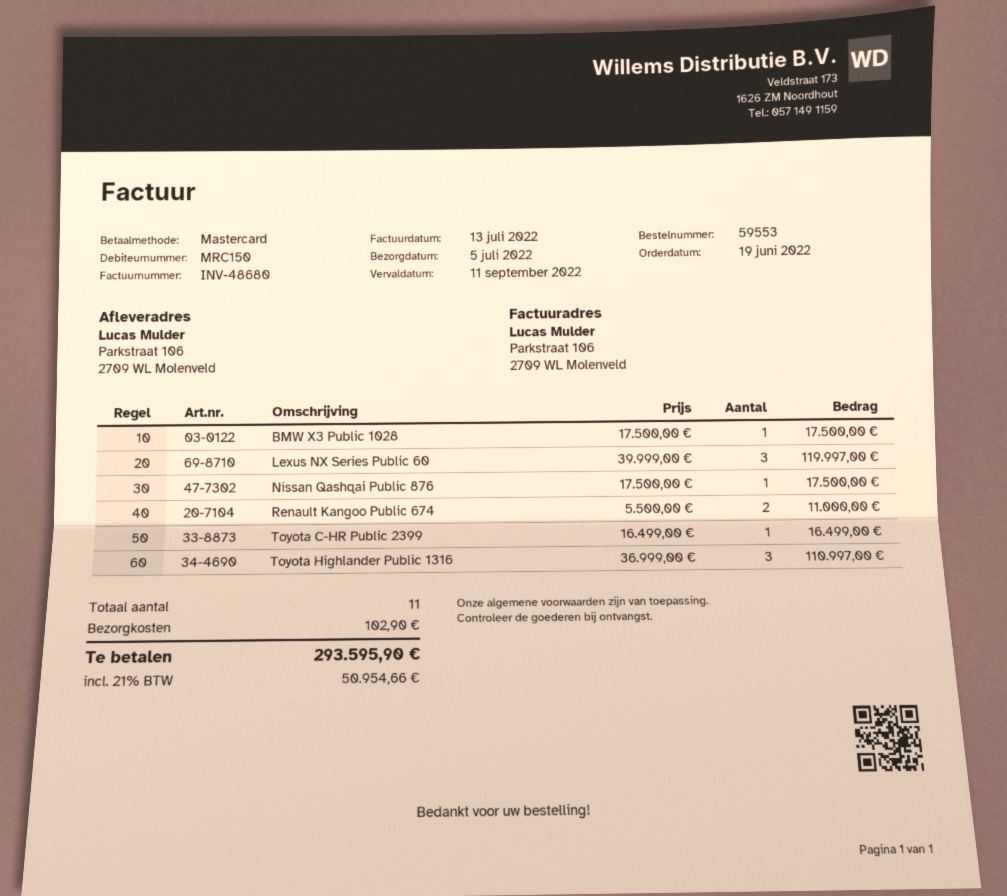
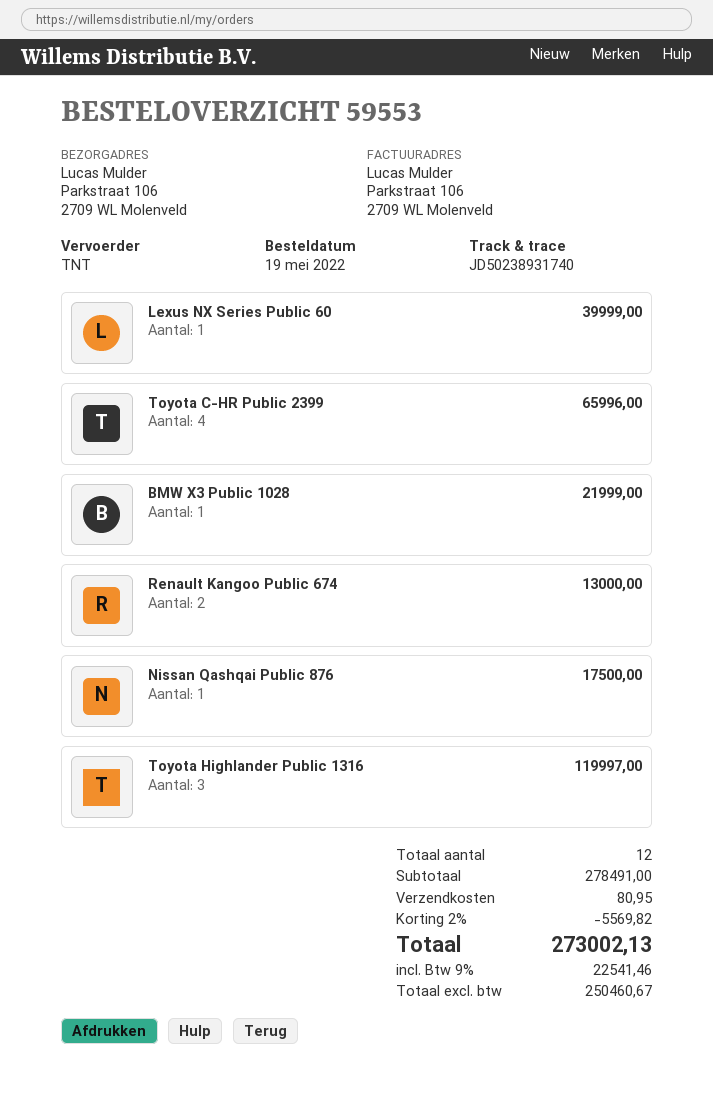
order date: 2022-06-19 -> 2022-05-19
BMW X3 Public 1028: 1 for 17500.00 -> 1 for 21999.00
Lexus NX Series Public 60: 3 for 119997.00 -> 1 for 39999.00
Renault Kangoo Public 674: 2 for 11000.00 -> 2 for 13000.00
Toyota C-HR Public 2399: 1 for 16499.00 -> 4 for 65996.00
Toyota Highlander Public 1316: 3 for 110997.00 -> 3 for 119997.00
total quantity: 11 -> 12
discount: none -> 2% = 5569.82
shipping: 102.90 -> 80.95
tax: 21% = 50954.66 -> 9% = 22541.46
total: 293595.90 -> 273002.13

